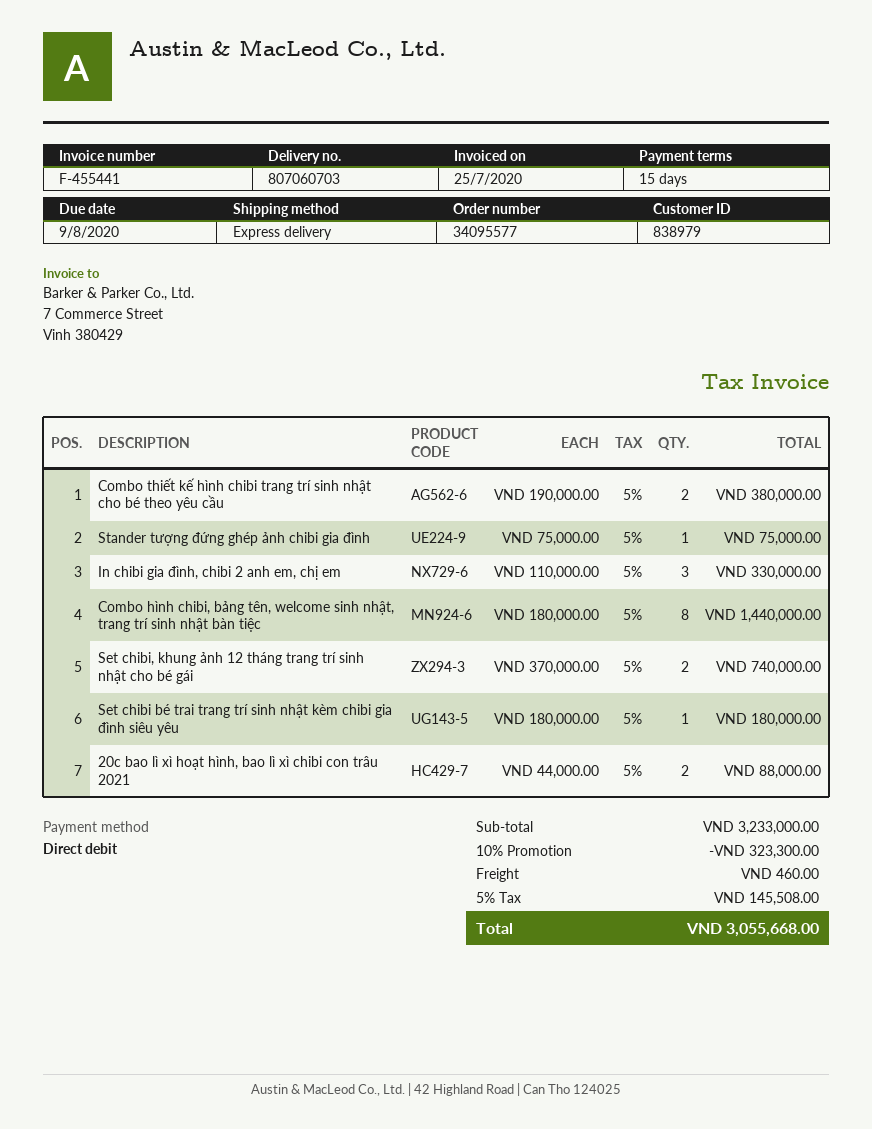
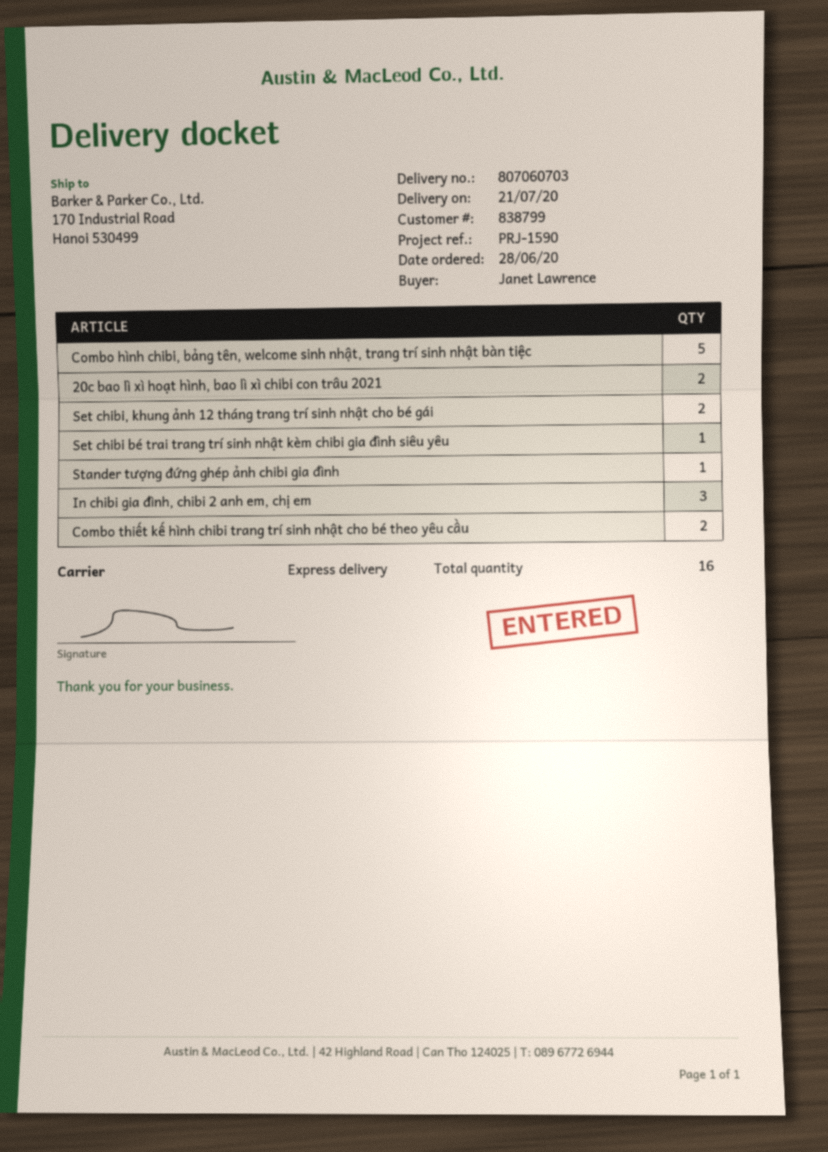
customer number: 838979 -> 838799
Combo hình chibi, bảng tên, welcome sinh nhật, trang trí sinh nhật bàn tiệc: 8 -> 5

